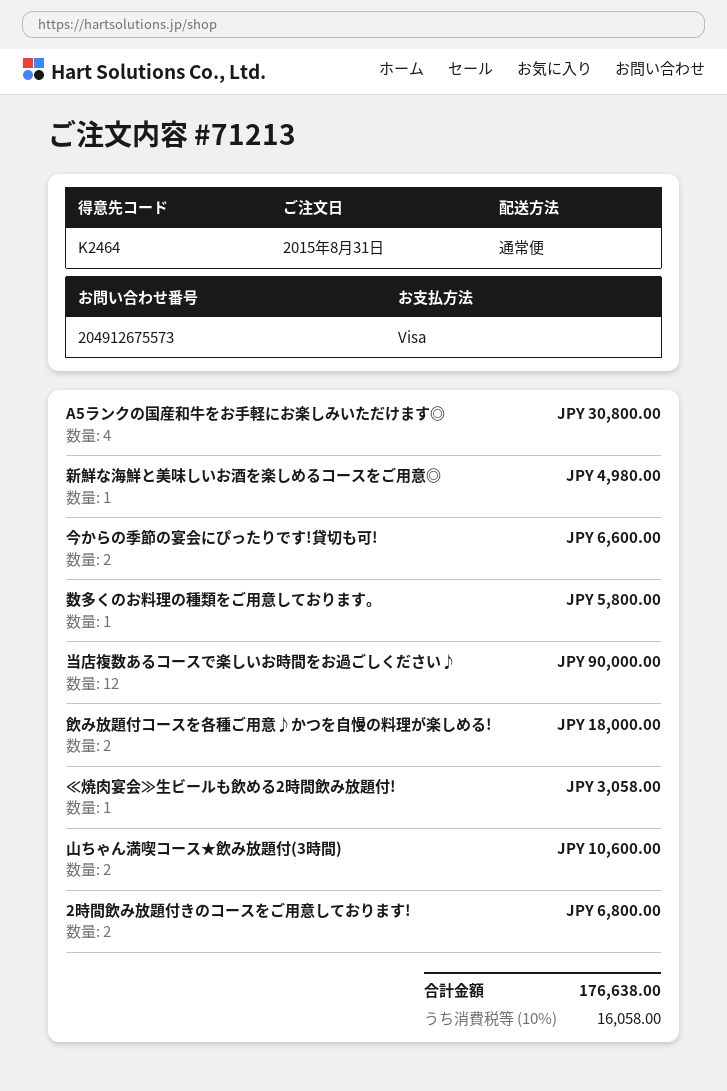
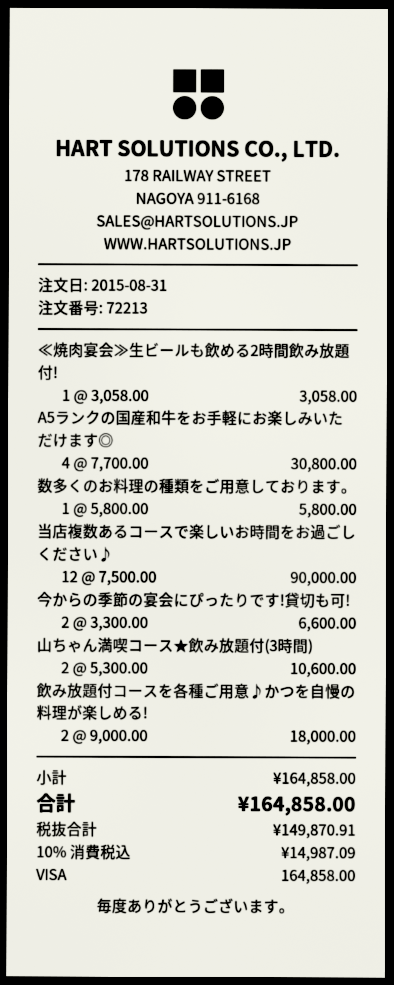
order number: 71213 -> 72213
新鮮な海鮮と美味しいお酒を楽しめるコースをご用意◎: 1 for 4980.00 -> none
2時間飲み放題付きのコースをご用意しております!: 2 for 6800.00 -> none
tax: 10% = 16058.00 -> 10% = 14987.09
total: 176638.00 -> 164858.00

